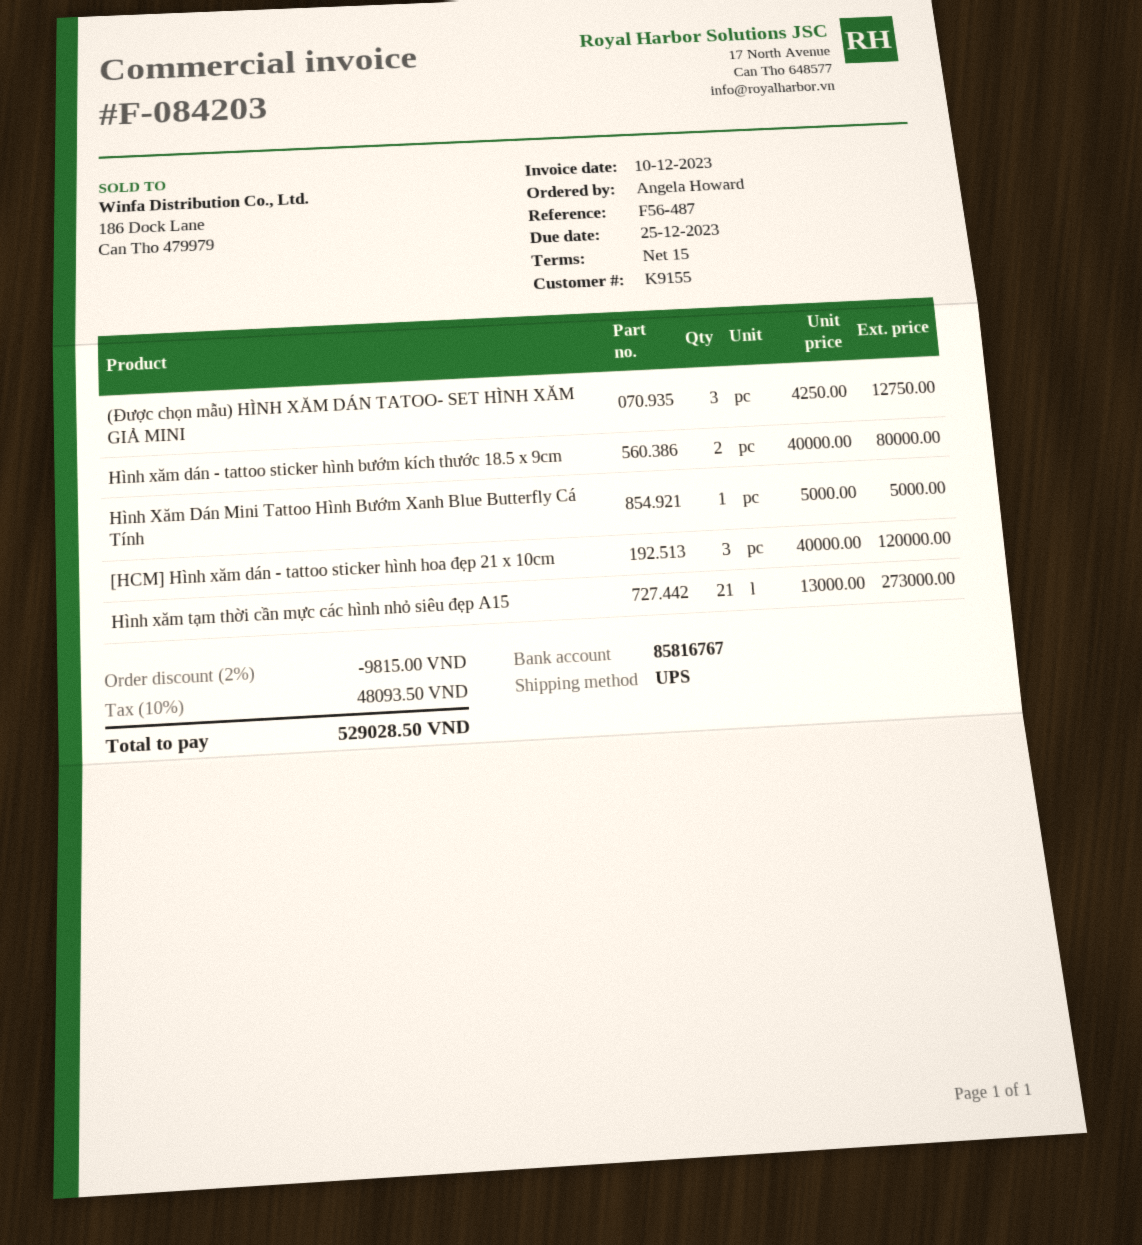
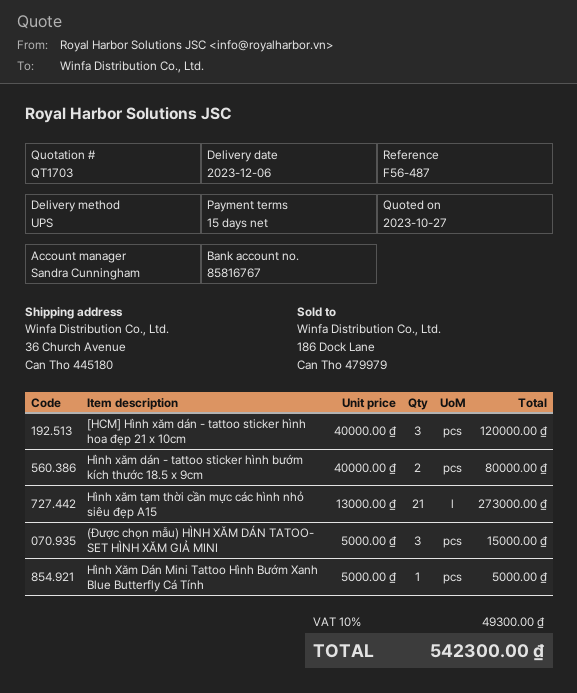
(Được chọn mẫu) HÌNH XĂM DÁN TATOO- SET HÌNH XĂM GIẢ MINI: 3 x 4250.00 = 12750.00 -> 3 x 5000.00 = 15000.00
discount: 2% = 9815.00 -> none
tax: 10% = 48093.50 -> 10% = 49300.00
total: 529028.50 -> 542300.00

